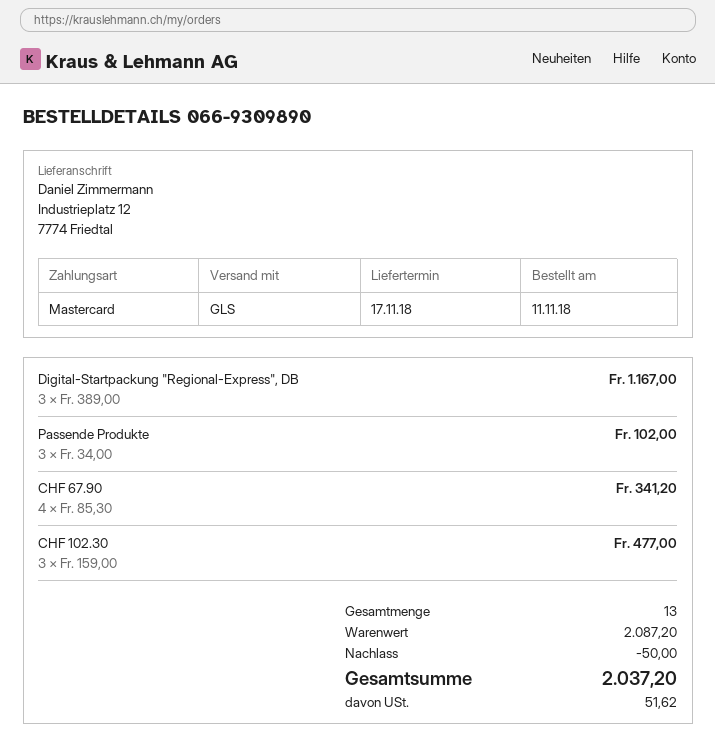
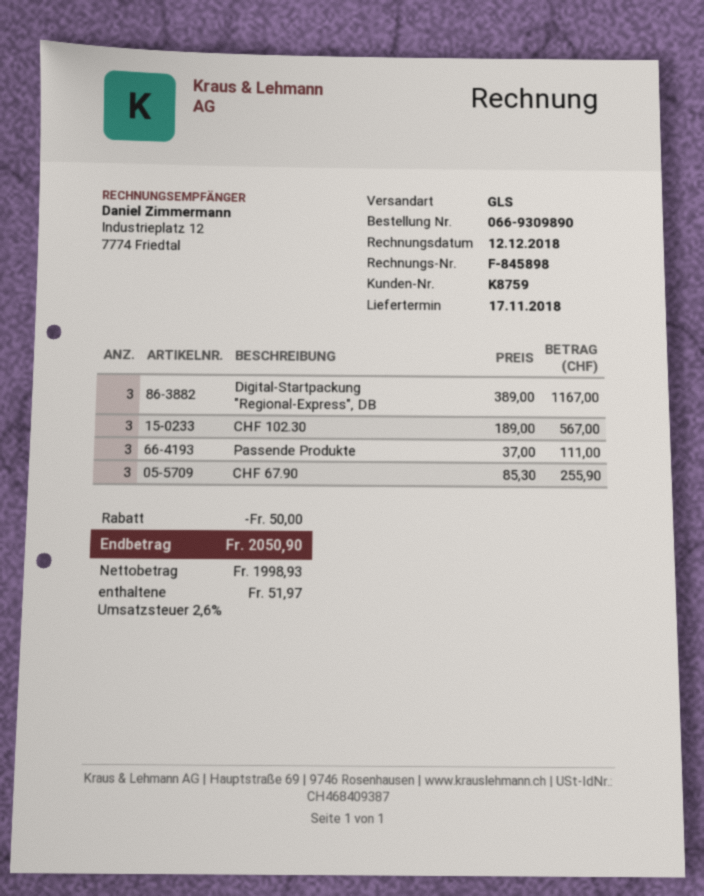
Passende Produkte: 3 x 34.00 = 102.00 -> 3 x 37.00 = 111.00
CHF 67.90: 4 x 85.30 = 341.20 -> 3 x 85.30 = 255.90
CHF 102.30: 3 x 159.00 = 477.00 -> 3 x 189.00 = 567.00
tax: 51.62 -> 51.97
total: 2037.20 -> 2050.90

